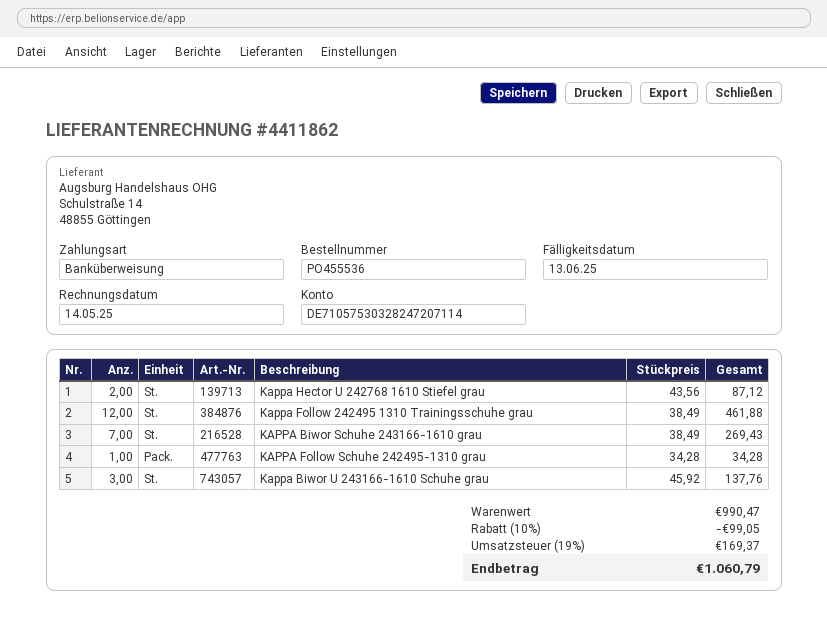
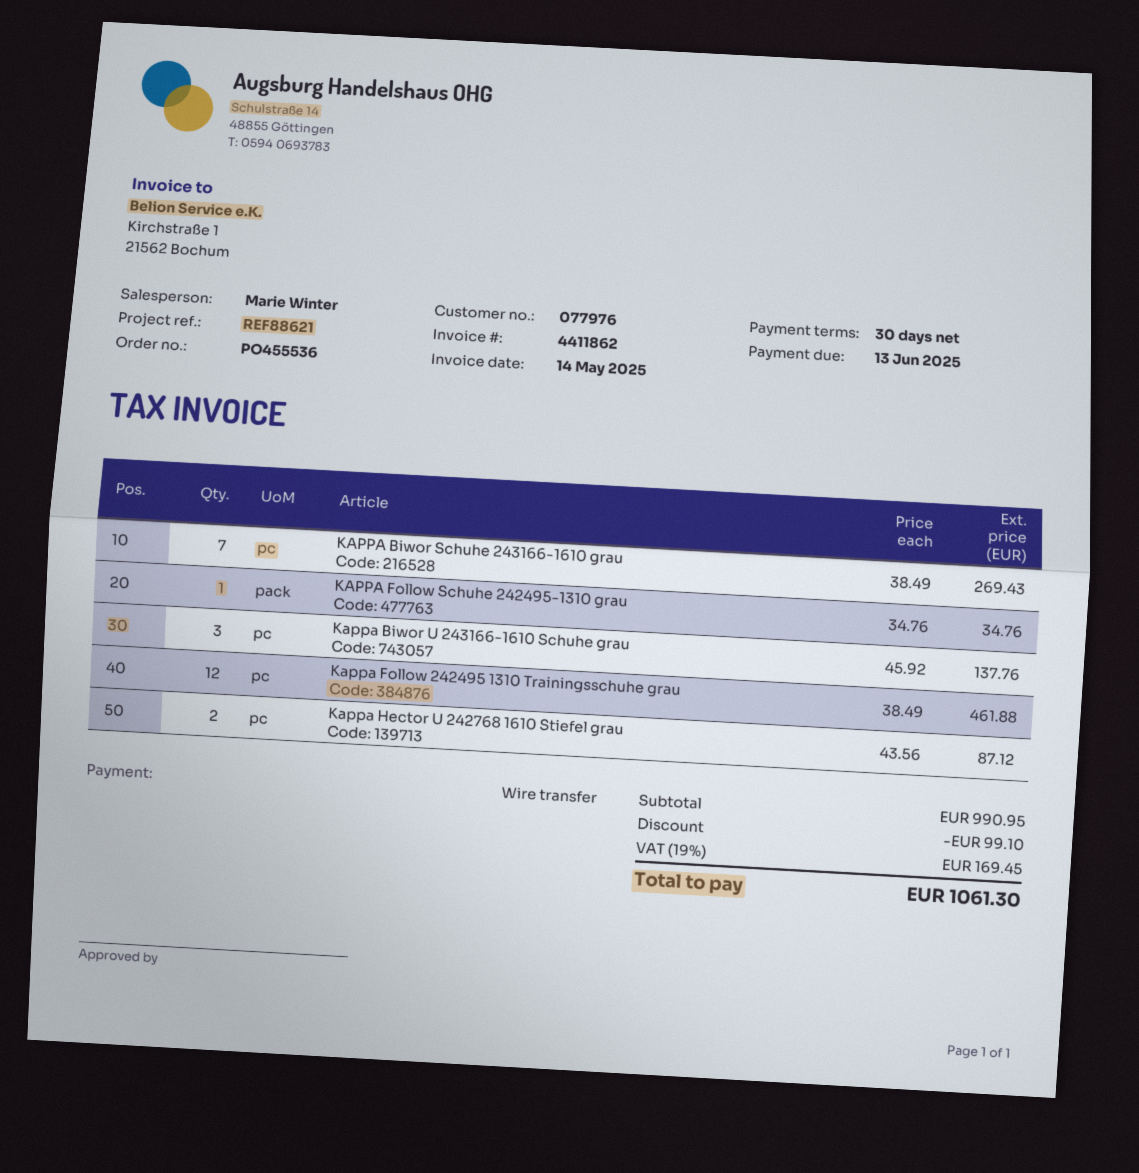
KAPPA Follow Schuhe 242495-1310 grau: 1 x 34.28 = 34.28 -> 1 x 34.76 = 34.76
subtotal: 990.47 -> 990.95
discount: 99.05 -> 99.10
tax: 19% = 169.37 -> 19% = 169.45
total: 1060.79 -> 1061.30

